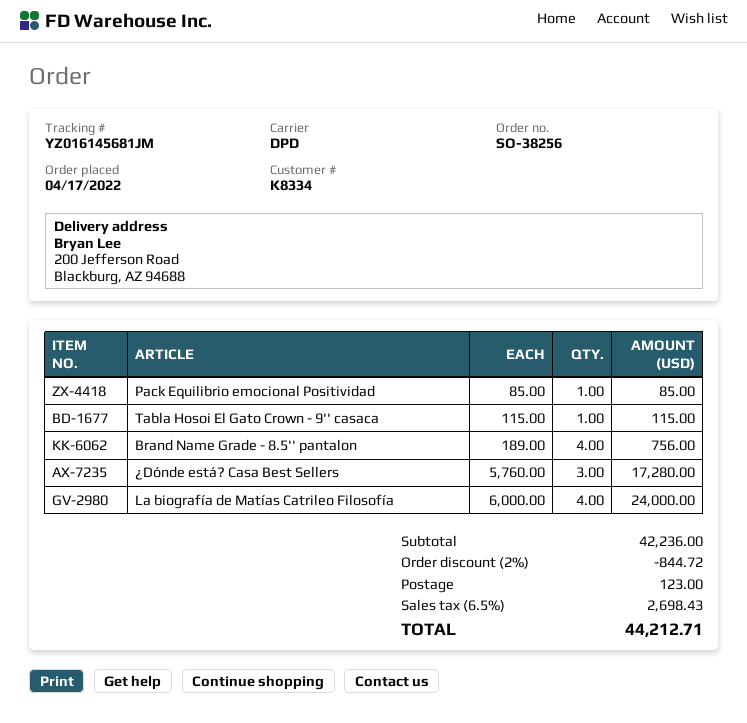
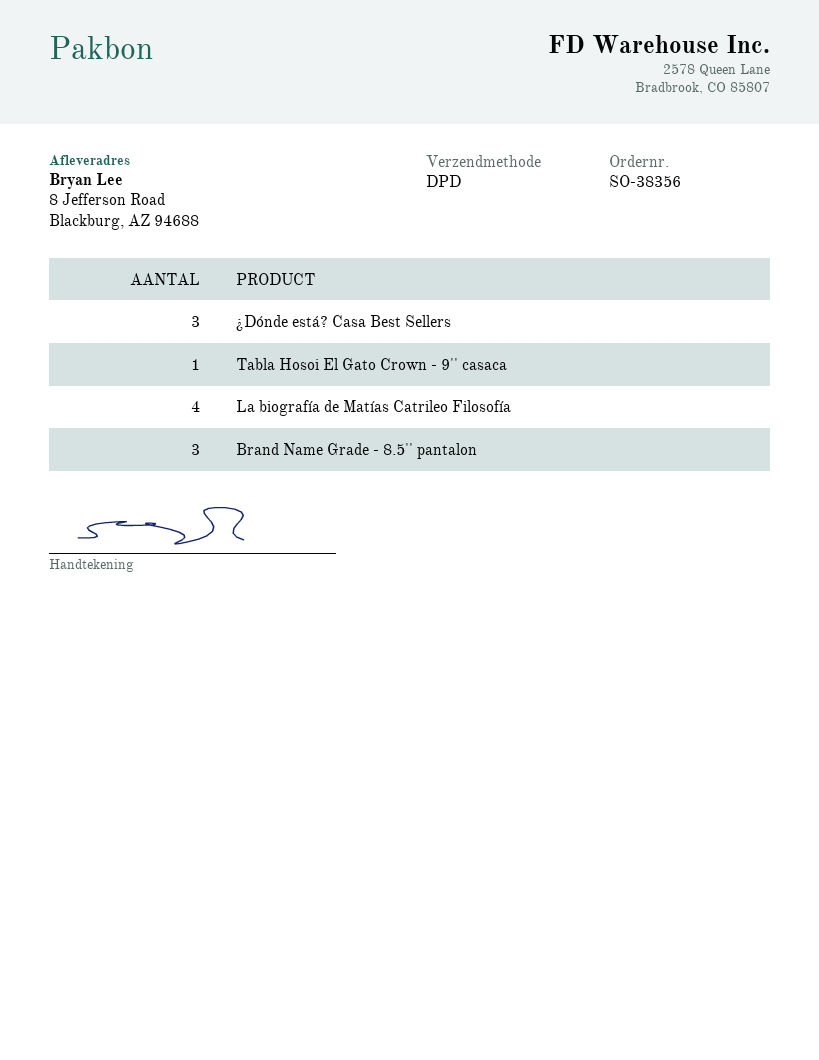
order number: SO-38256 -> SO-38356
ship to: 200 Jefferson Road, Blackburg, AZ 94688 -> 8 Jefferson Road, Blackburg, AZ 94688
Pack Equilibrio emocional Positividad: 1 -> none
Brand Name Grade - 8.5'' pantalon: 4 -> 3

